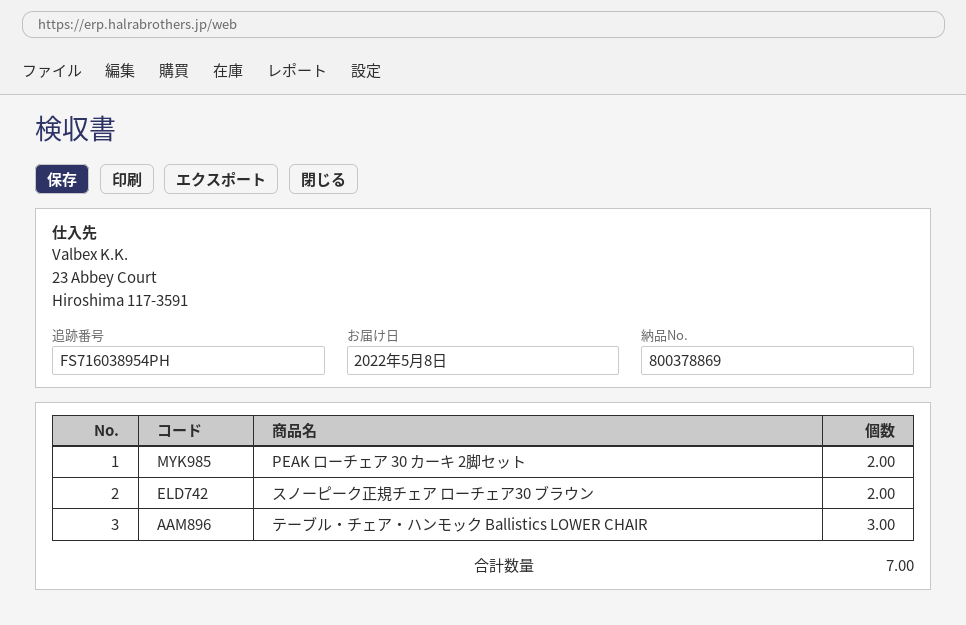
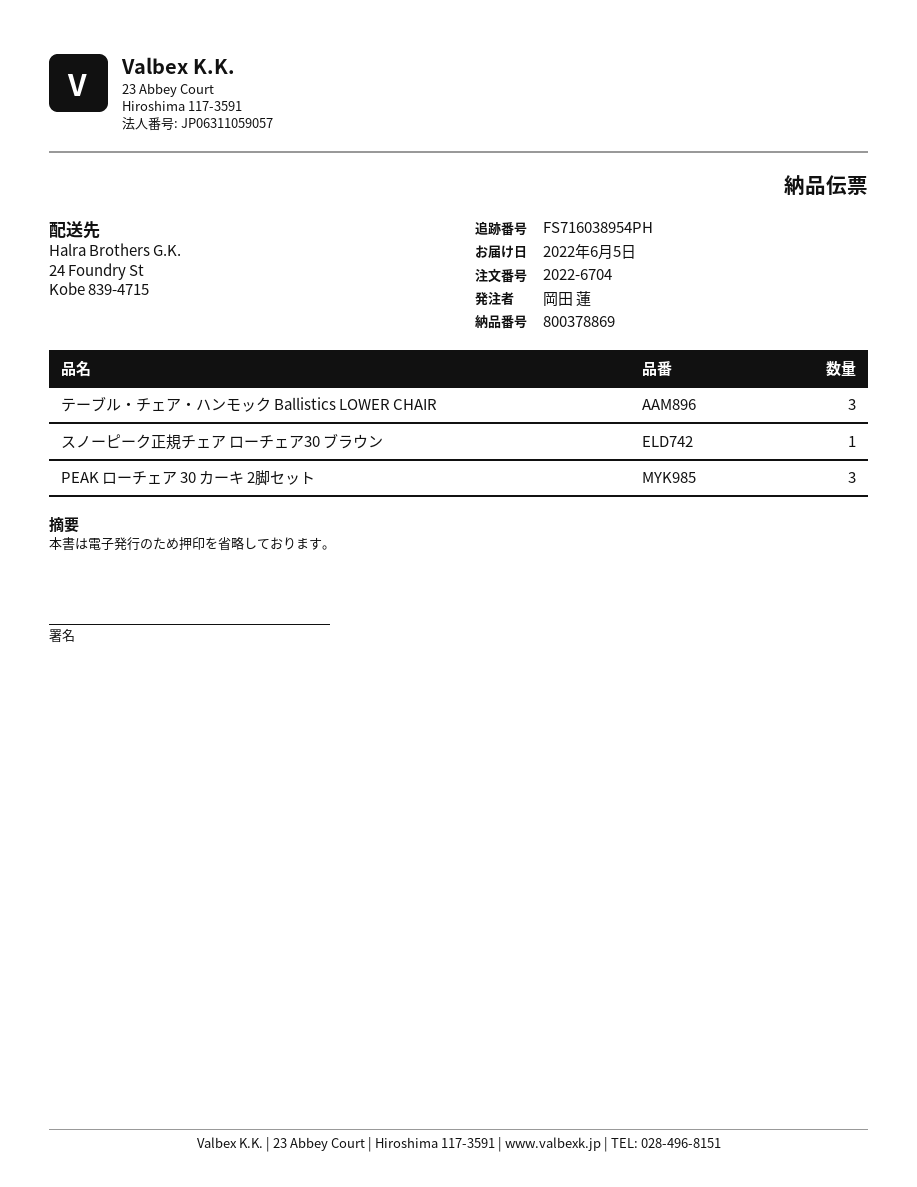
delivery date: 2022-05-08 -> 2022-06-05
PEAK ローチェア 30 カーキ 2脚セット: 2 -> 3
スノーピーク正規チェア ローチェア30 ブラウン: 2 -> 1

